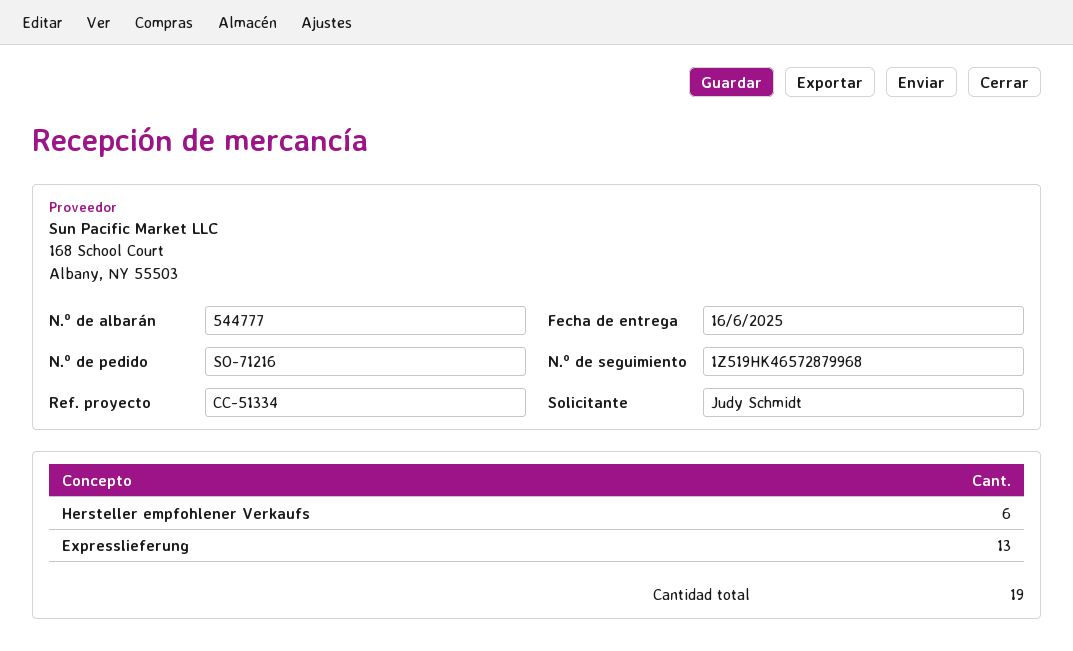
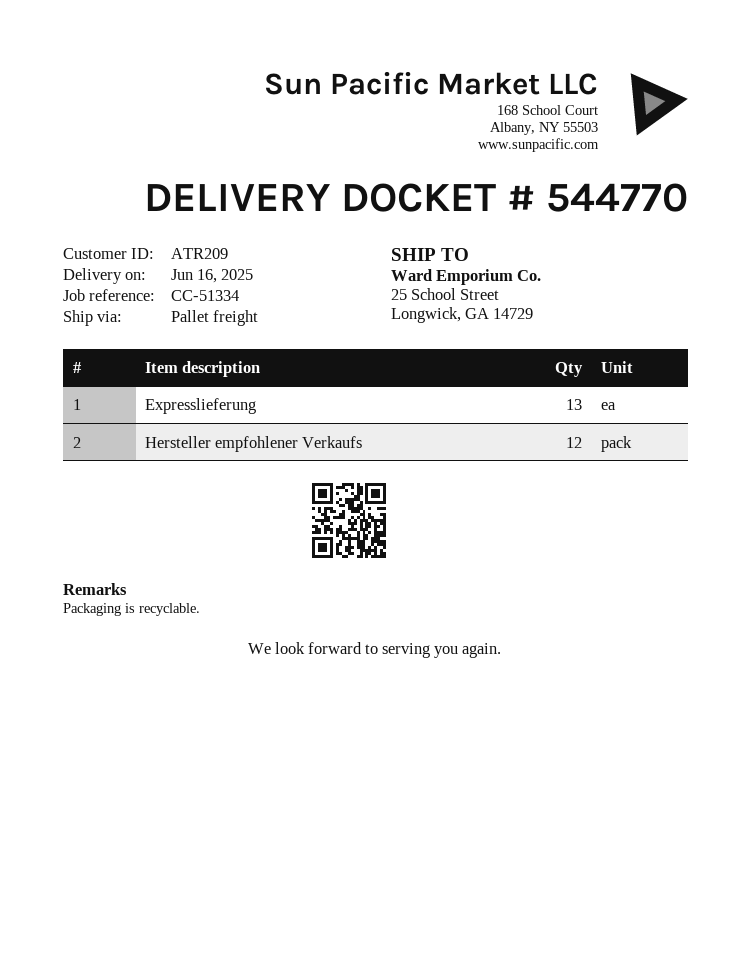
delivery note number: 544777 -> 544770
Hersteller empfohlener Verkaufs: 6 -> 12

